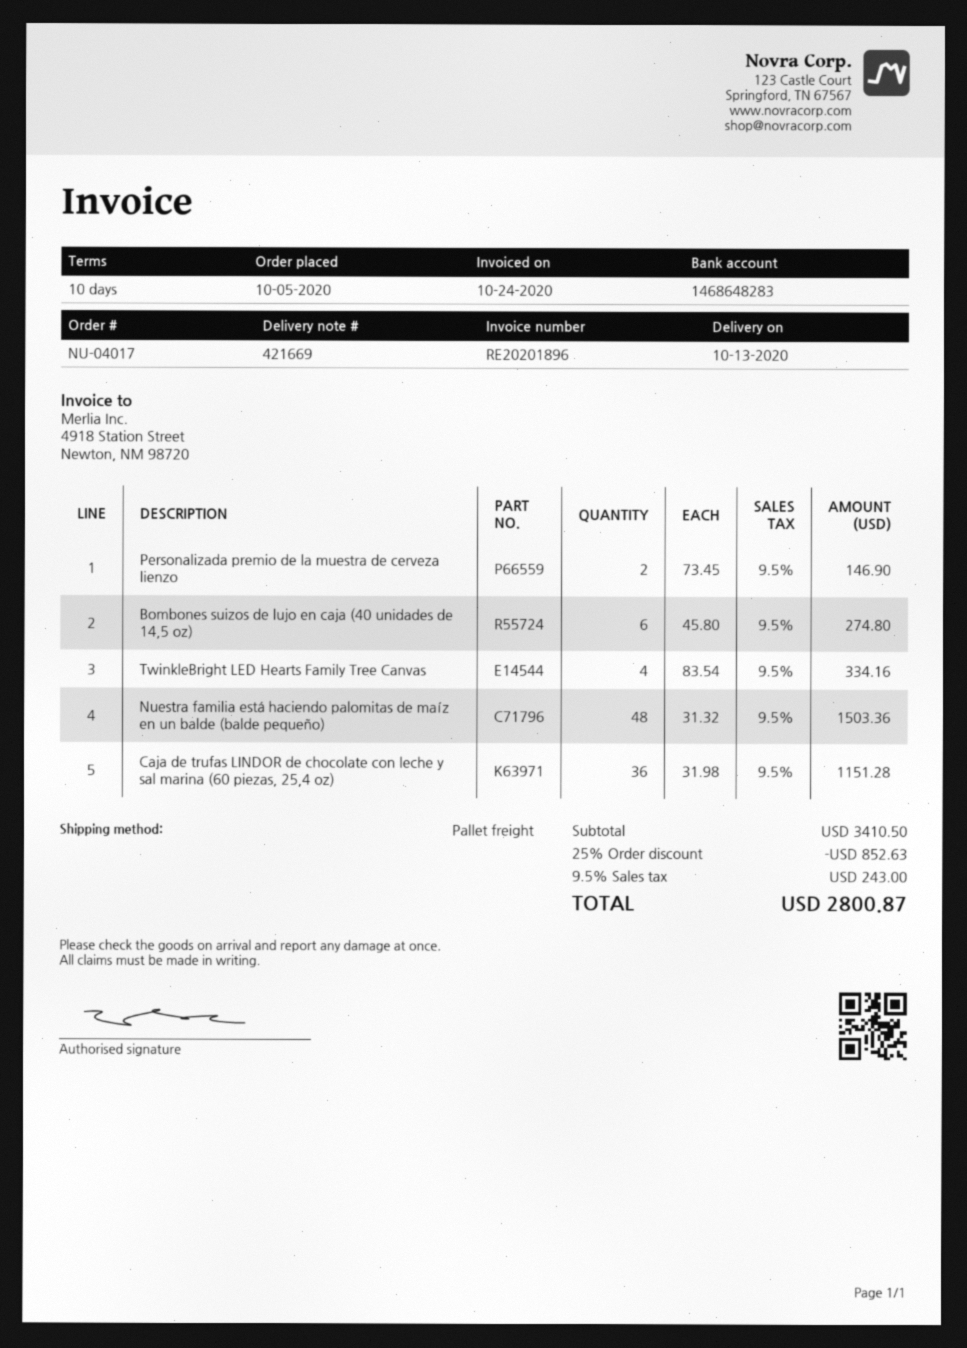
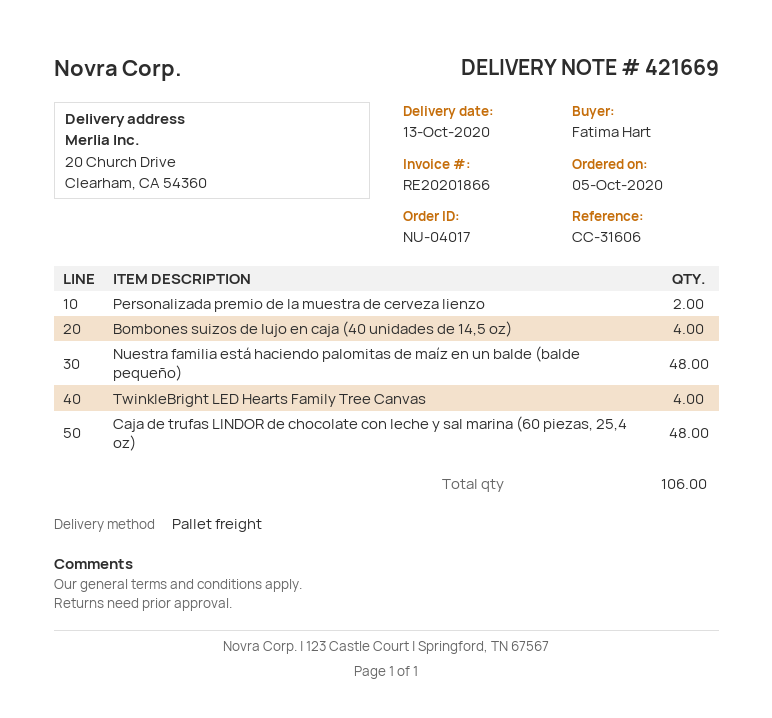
invoice number: RE20201896 -> RE20201866
Bombones suizos de lujo en caja (40 unidades de 14,5 oz): 6 -> 4
Caja de trufas LINDOR de chocolate con leche y sal marina (60 piezas, 25,4 oz): 36 -> 48

